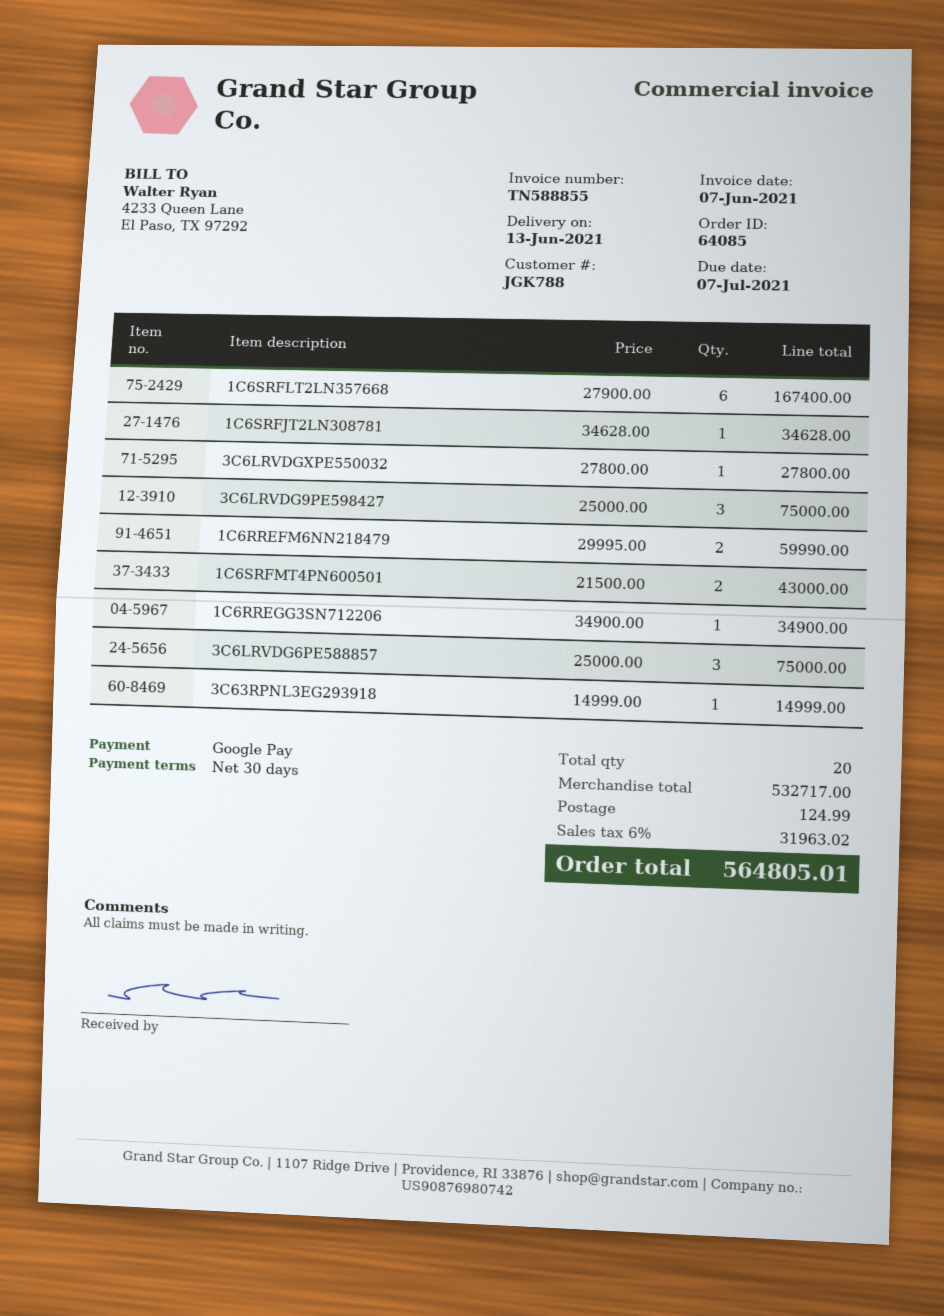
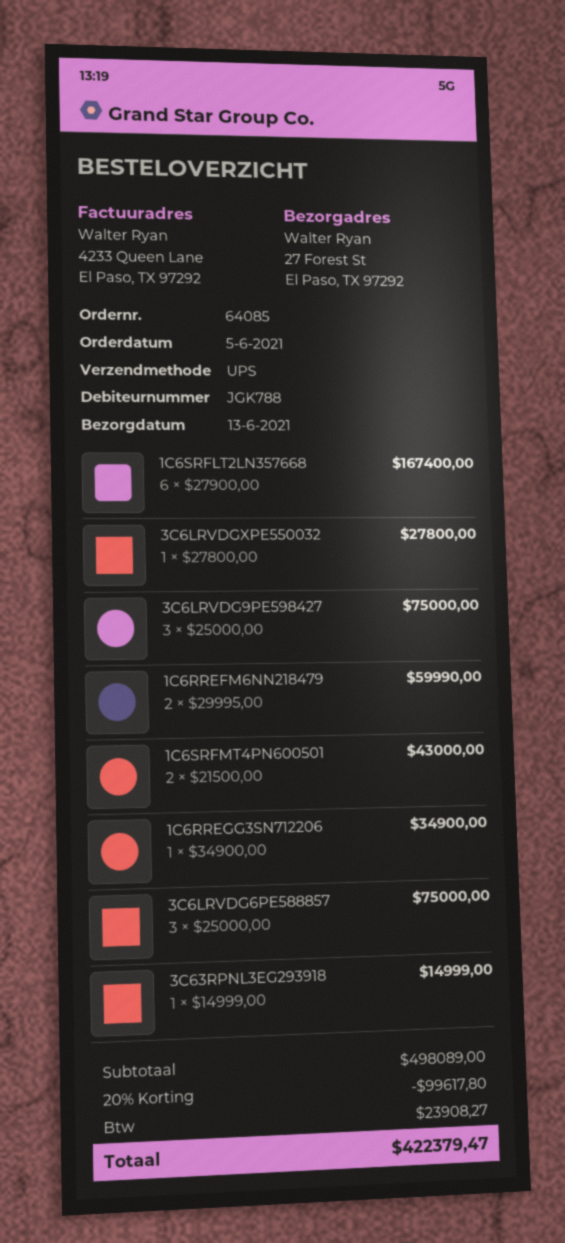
1C6SRFJT2LN308781: 1 x 34628.00 = 34628.00 -> none
subtotal: 532717.00 -> 498089.00
discount: none -> 20% = 99617.80
shipping: 124.99 -> none
tax: 31963.02 -> 23908.27
total: 564805.01 -> 422379.47

